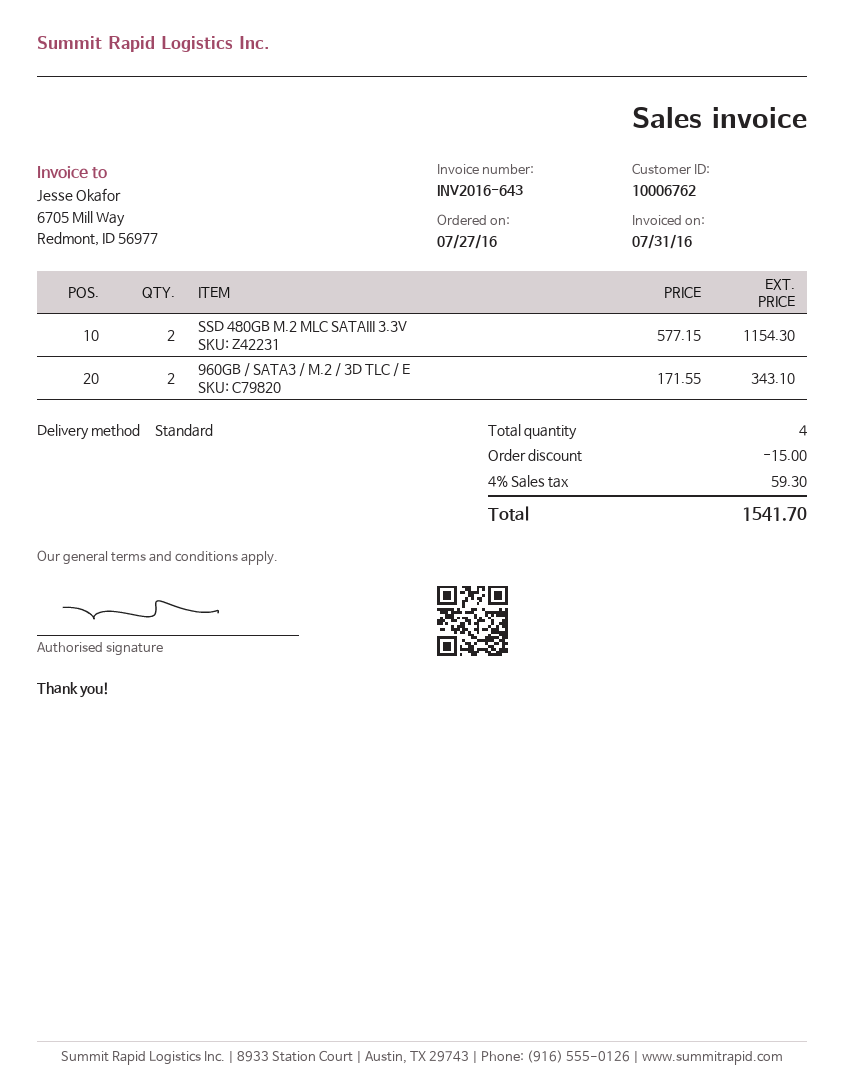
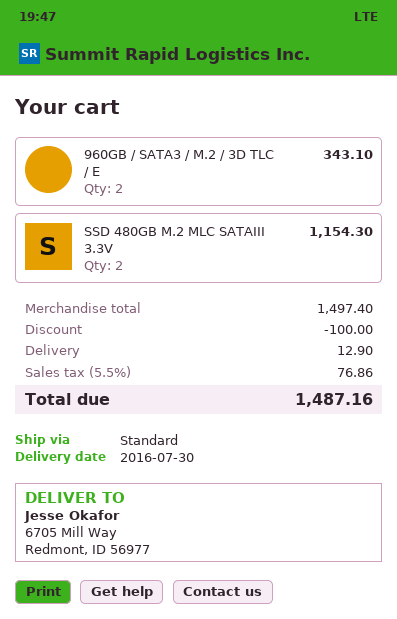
discount: 15.00 -> 100.00
shipping: none -> 12.90
tax: 4% = 59.30 -> 5.5% = 76.86
total: 1541.70 -> 1487.16

